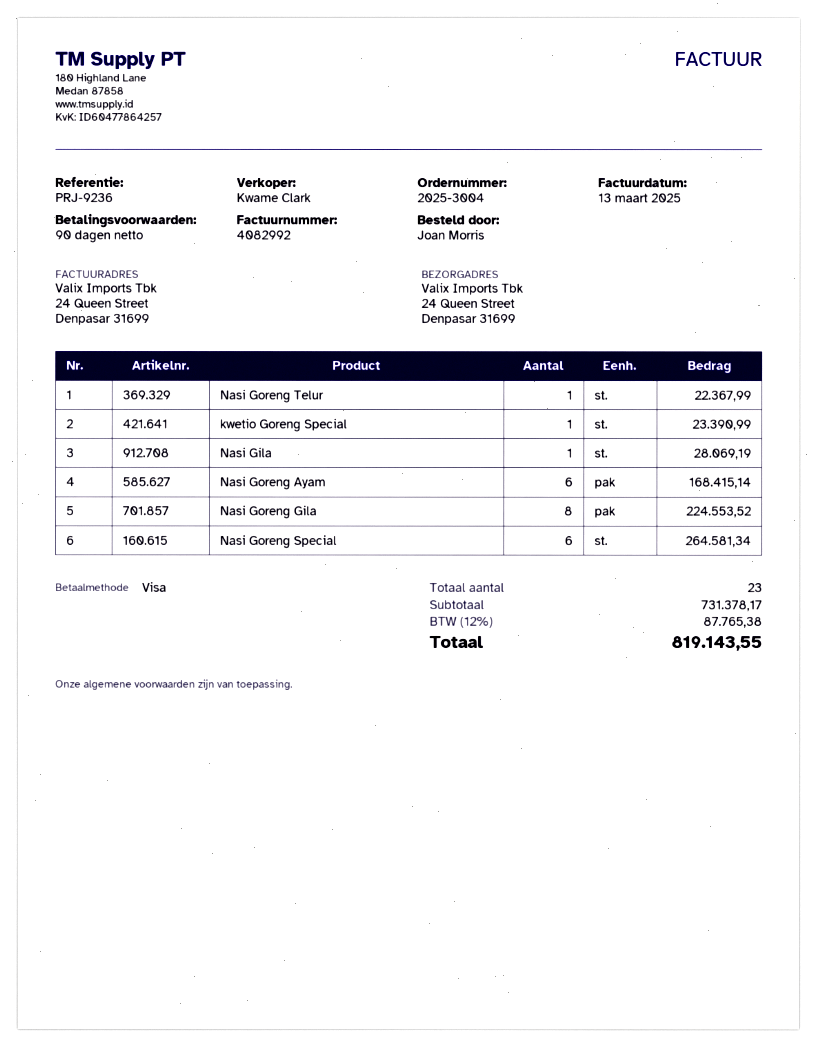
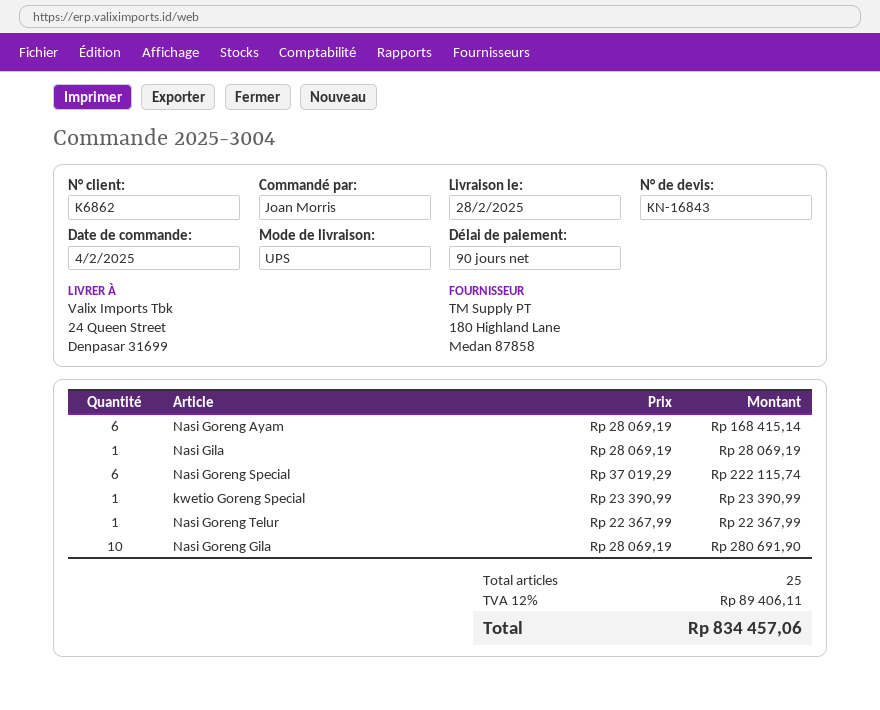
Nasi Goreng Gila: 8 for 224553.52 -> 10 for 280691.90
Nasi Goreng Special: 6 for 264581.34 -> 6 for 222115.74
total quantity: 23 -> 25
tax: 12% = 87765.38 -> 12% = 89406.11
total: 819143.55 -> 834457.06

